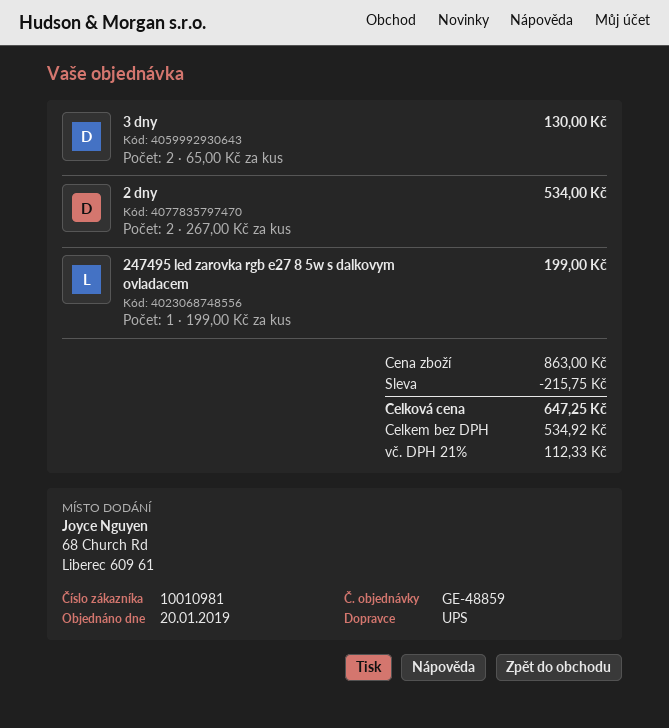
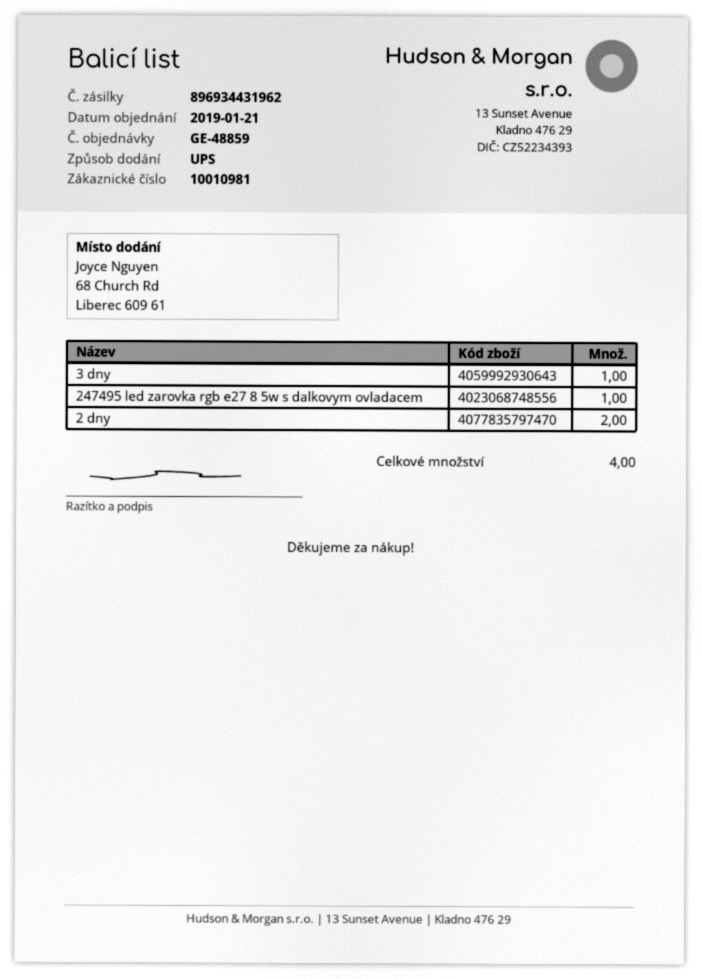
order date: 2019-01-20 -> 2019-01-21
3 dny: 2 -> 1

